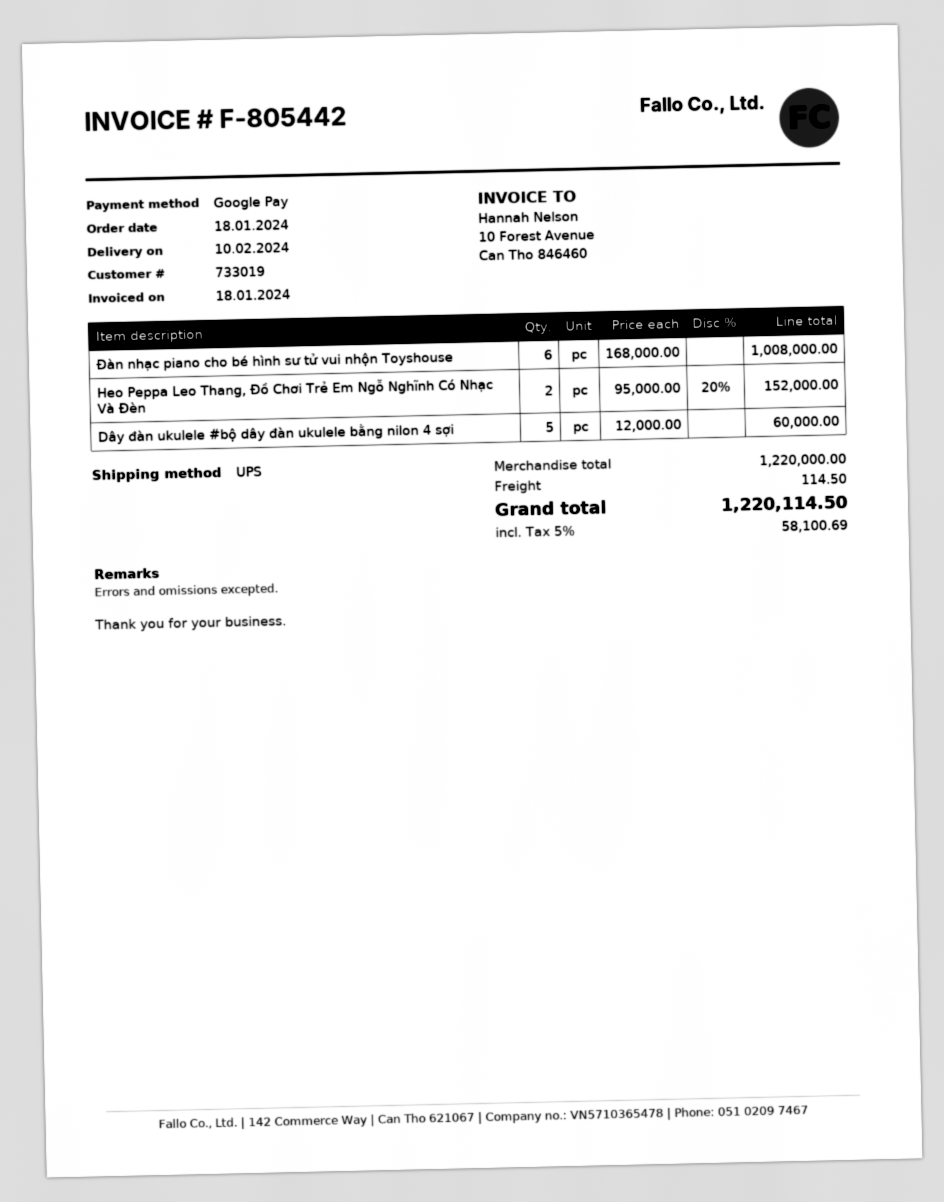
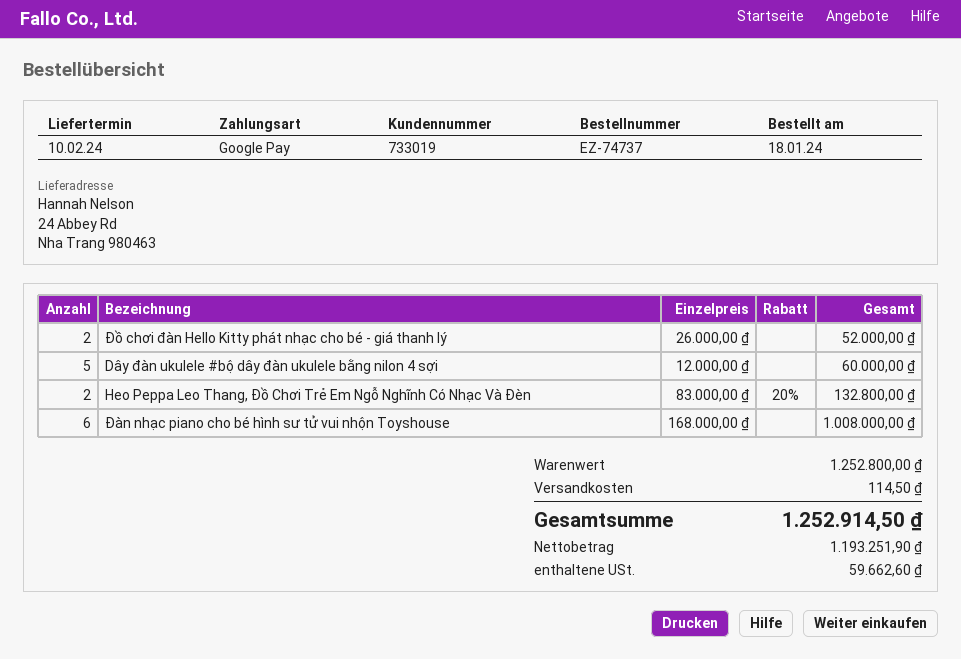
Heo Peppa Leo Thang, Đồ Chơi Trẻ Em Ngỗ Nghĩnh Có Nhạc Và Đèn: 2 x 95000.00 - 20% = 152000.00 -> 2 x 83000.00 - 20% = 132800.00
Đồ chơi đàn Hello Kitty phát nhạc cho bé - giá thanh lý: none -> 2 x 26000.00 = 52000.00
subtotal: 1220000.00 -> 1252800.00
tax: 58100.69 -> 59662.60
total: 1220114.50 -> 1252914.50

